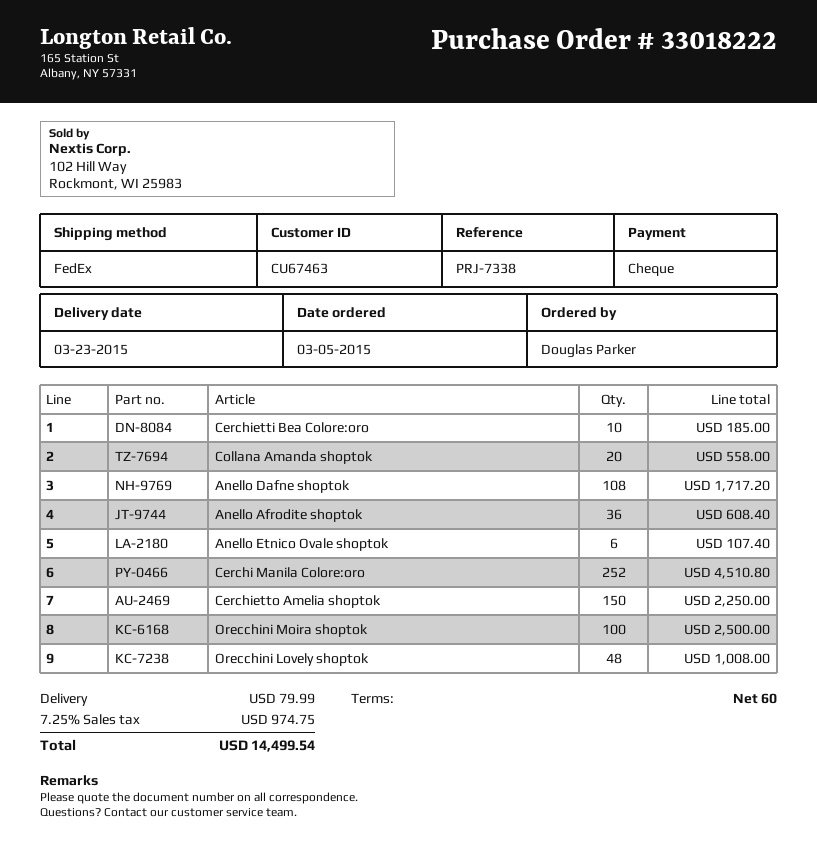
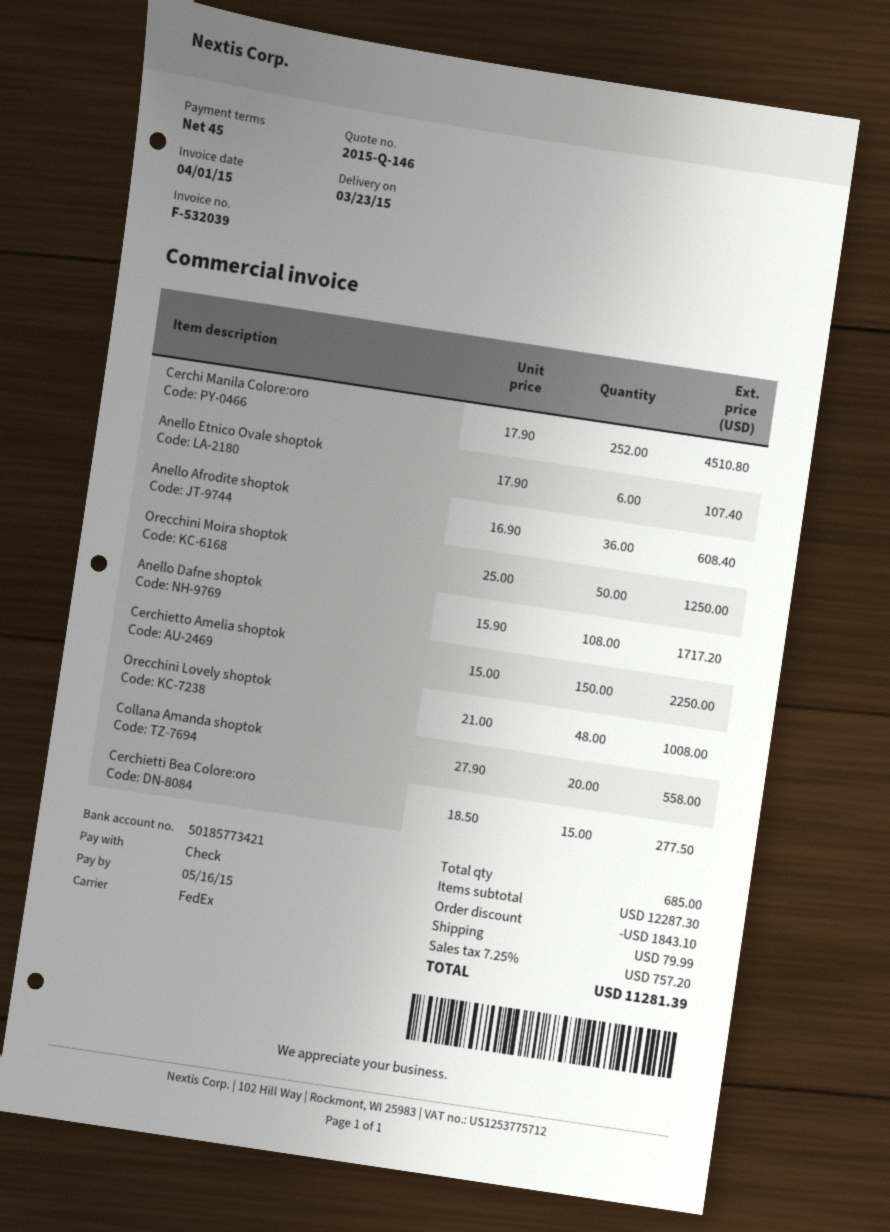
payment terms: 60 days -> 45 days
Cerchietti Bea Colore:oro: 10 for 185.00 -> 15 for 277.50
Orecchini Moira shoptok: 100 for 2500.00 -> 50 for 1250.00
discount: none -> 1843.10
tax: 7.25% = 974.75 -> 7.25% = 757.20
total: 14499.54 -> 11281.39

